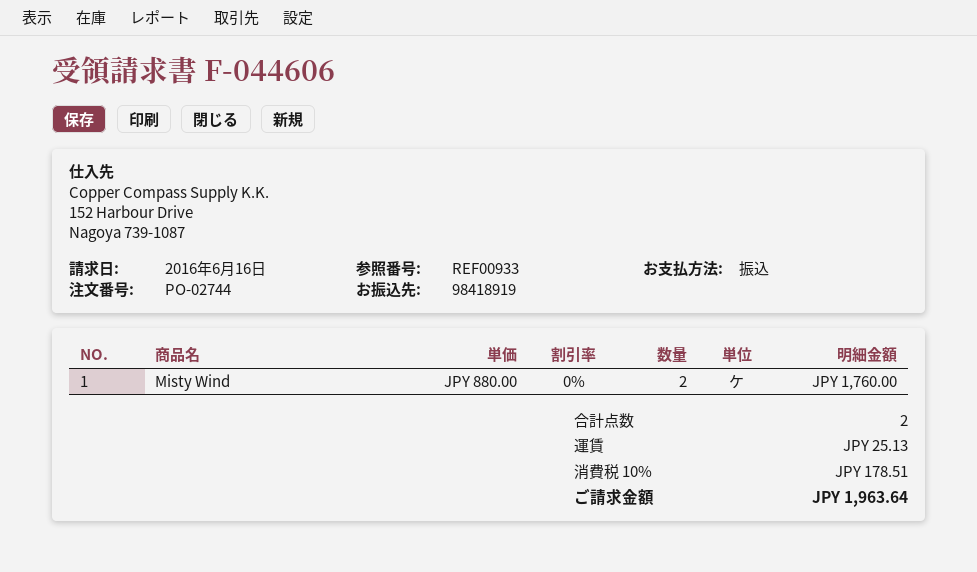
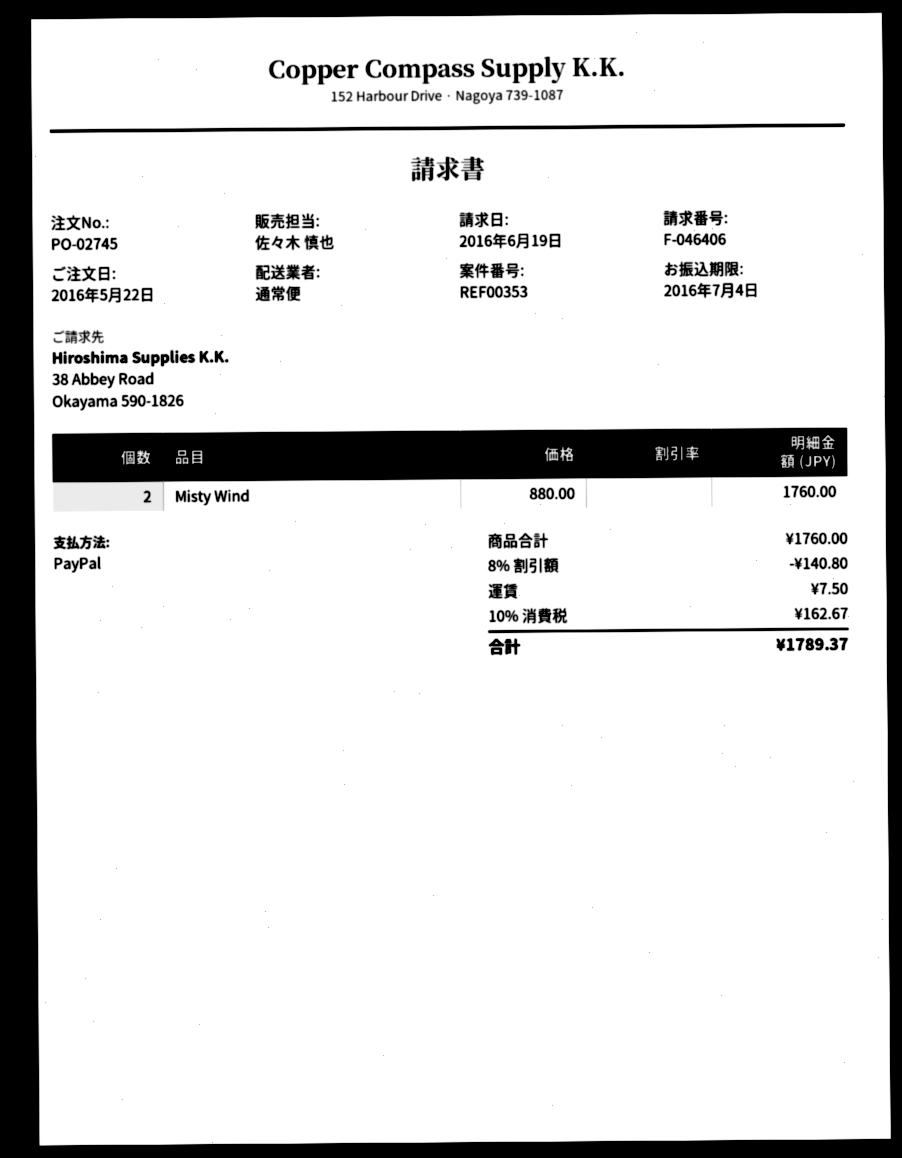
order number: PO-02744 -> PO-02745
invoice number: F-044606 -> F-046406
invoice date: 2016-06-16 -> 2016-06-19
reference: REF00933 -> REF00353
payment method: bank transfer -> PayPal
discount: none -> 8% = 140.80
shipping: 25.13 -> 7.50
tax: 10% = 178.51 -> 10% = 162.67
total: 1963.64 -> 1789.37

